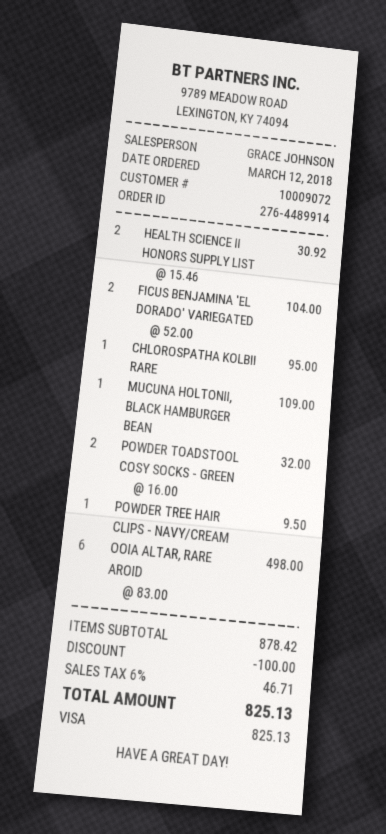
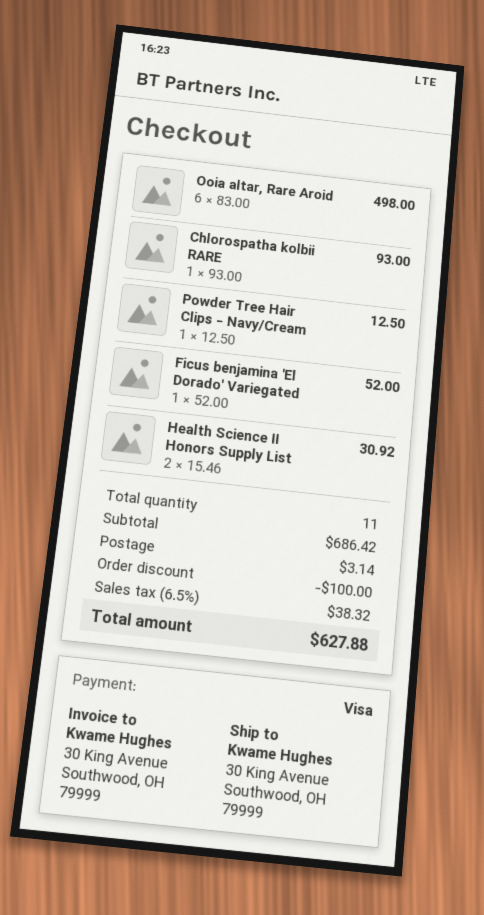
FICUS BENJAMINA 'EL DORADO' VARIEGATED: 2 x 52.00 = 104.00 -> 1 x 52.00 = 52.00
CHLOROSPATHA KOLBII RARE: 1 x 95.00 = 95.00 -> 1 x 93.00 = 93.00
MUCUNA HOLTONII, BLACK HAMBURGER BEAN: 1 x 109.00 = 109.00 -> none
POWDER TOADSTOOL COSY SOCKS - GREEN: 2 x 16.00 = 32.00 -> none
POWDER TREE HAIR CLIPS - NAVY/CREAM: 1 x 9.50 = 9.50 -> 1 x 12.50 = 12.50
subtotal: 878.42 -> 686.42
shipping: none -> 3.14
tax: 6% = 46.71 -> 6.5% = 38.32
total: 825.13 -> 627.88

